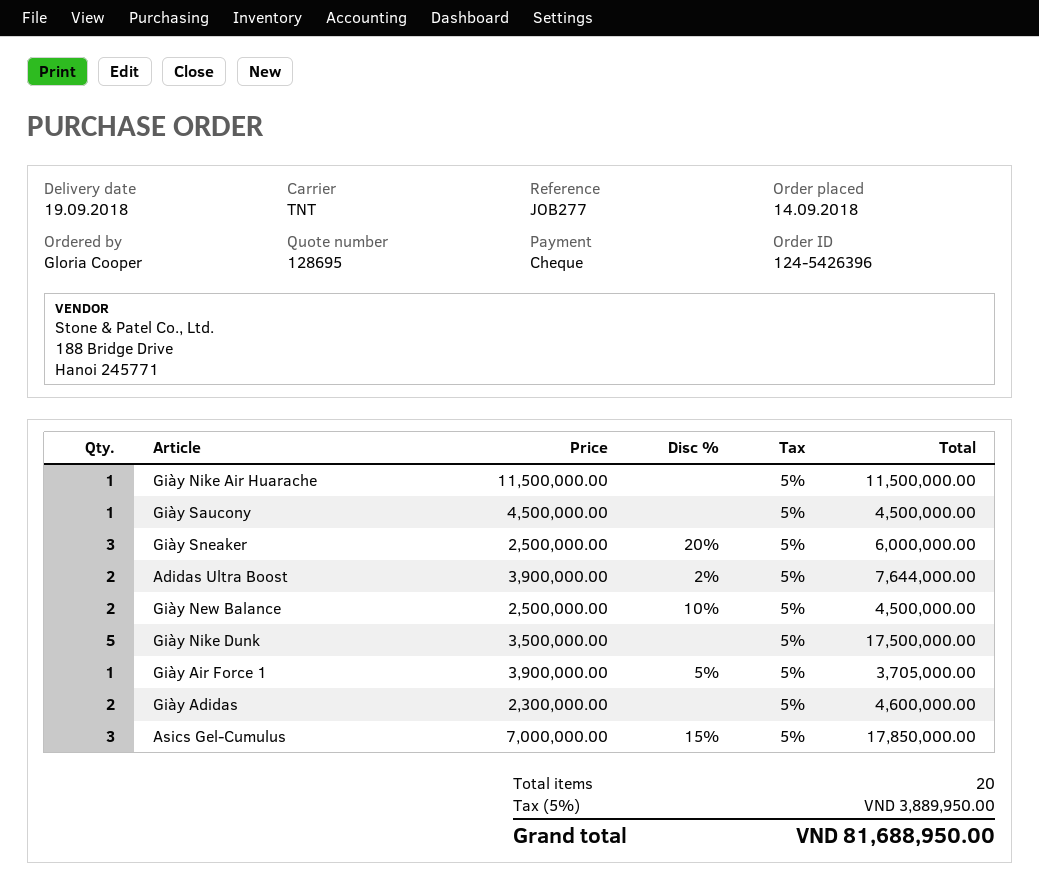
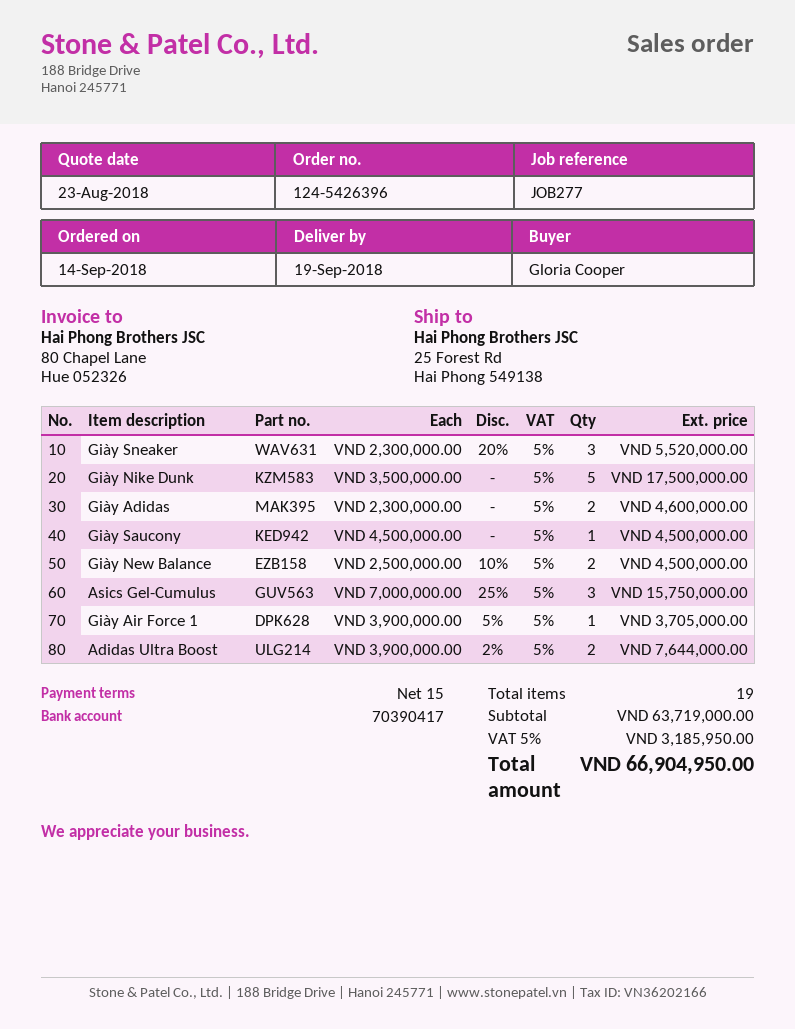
Giày Nike Air Huarache: 1 x 11500000.00 = 11500000.00 -> none
Giày Sneaker: 3 x 2500000.00 - 20% = 6000000.00 -> 3 x 2300000.00 - 20% = 5520000.00
Asics Gel-Cumulus: 3 x 7000000.00 - 15% = 17850000.00 -> 3 x 7000000.00 - 25% = 15750000.00
total quantity: 20 -> 19
tax: 5% = 3889950.00 -> 5% = 3185950.00
total: 81688950.00 -> 66904950.00

